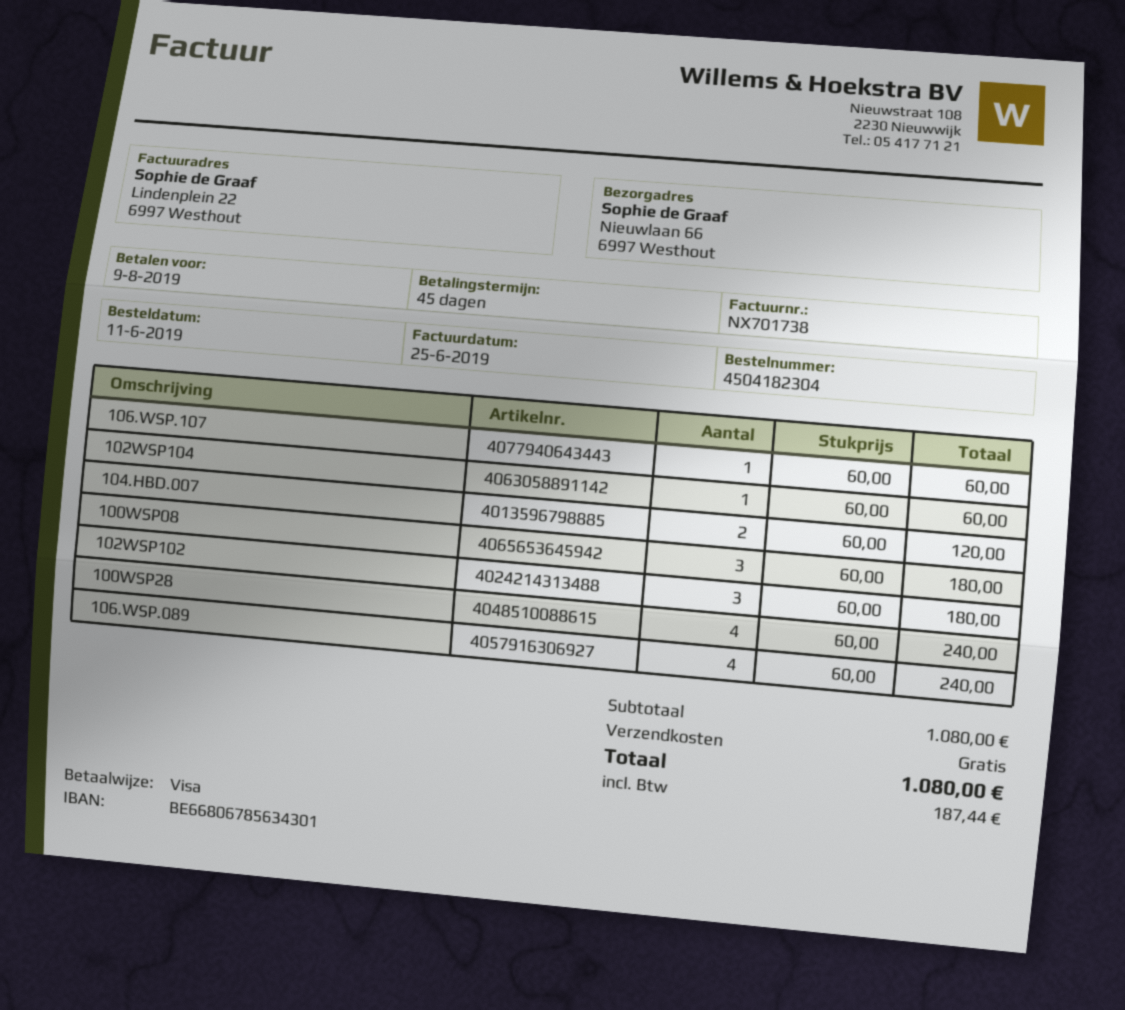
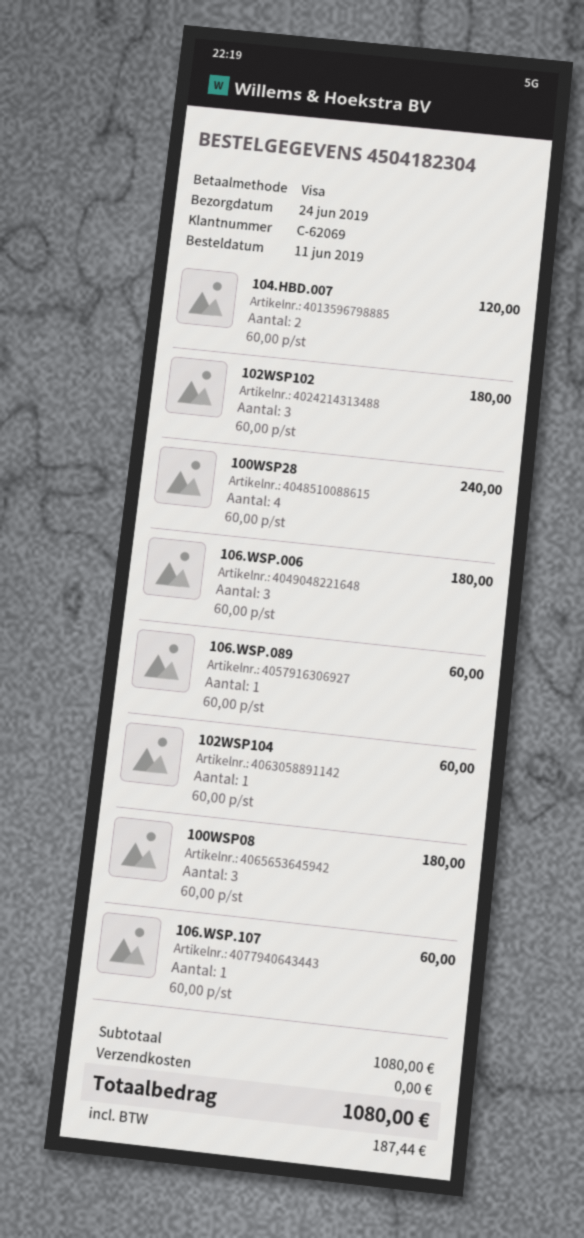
106.WSP.089: 4 x 60.00 = 240.00 -> 1 x 60.00 = 60.00
106.WSP.006: none -> 3 x 60.00 = 180.00

